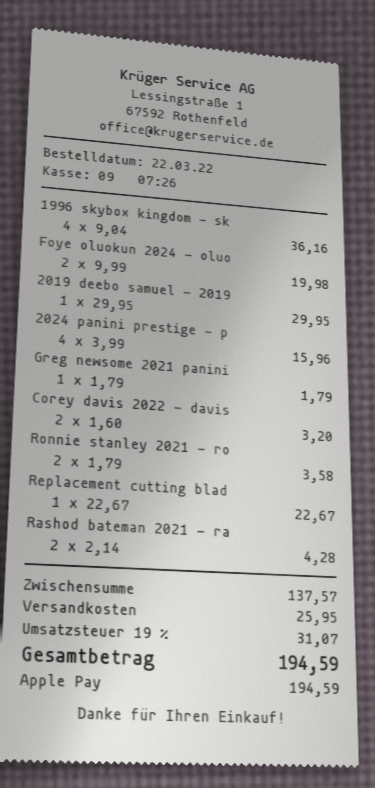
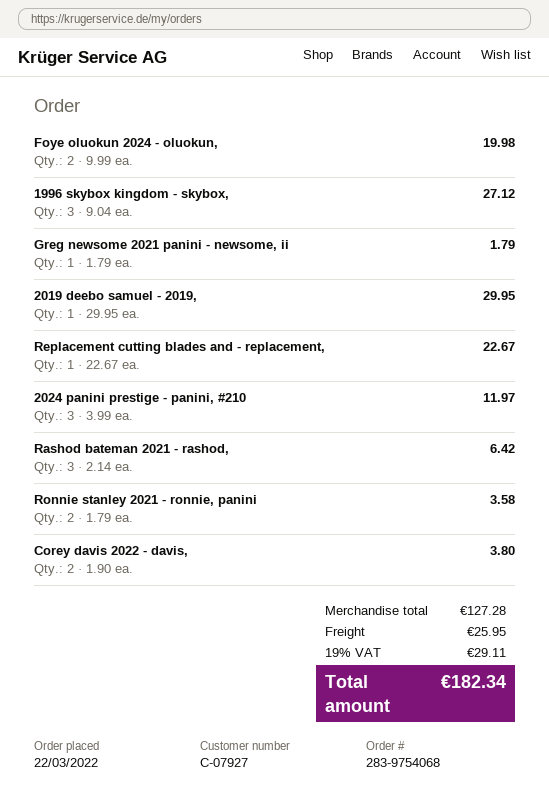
1996 skybox kingdom - sk: 4 x 9.04 = 36.16 -> 3 x 9.04 = 27.12
2024 panini prestige - p: 4 x 3.99 = 15.96 -> 3 x 3.99 = 11.97
Corey davis 2022 - davis: 2 x 1.60 = 3.20 -> 2 x 1.90 = 3.80
Rashod bateman 2021 - ra: 2 x 2.14 = 4.28 -> 3 x 2.14 = 6.42
subtotal: 137.57 -> 127.28
tax: 19% = 31.07 -> 19% = 29.11
total: 194.59 -> 182.34

